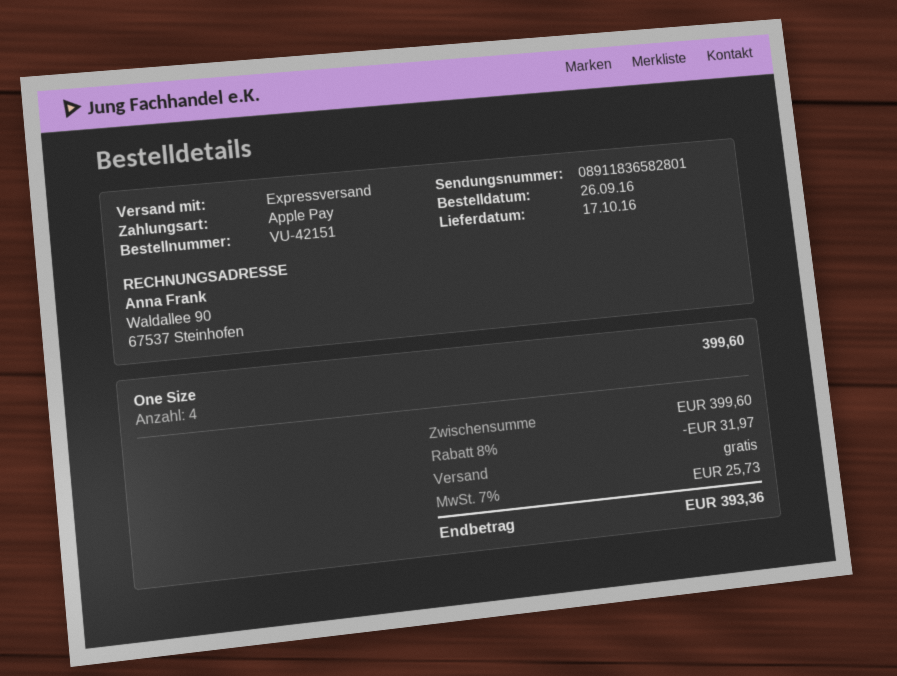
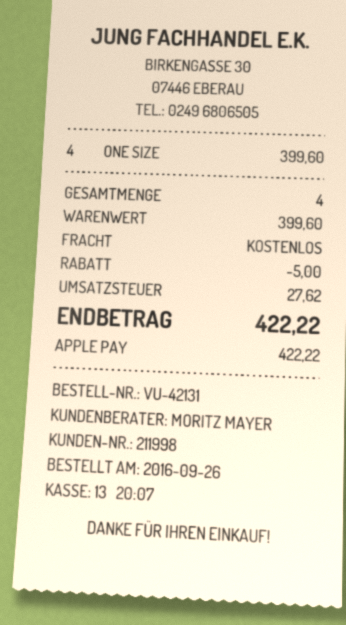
order number: VU-42151 -> VU-42131
discount: 31.97 -> 5.00
tax: 25.73 -> 27.62
total: 393.36 -> 422.22

